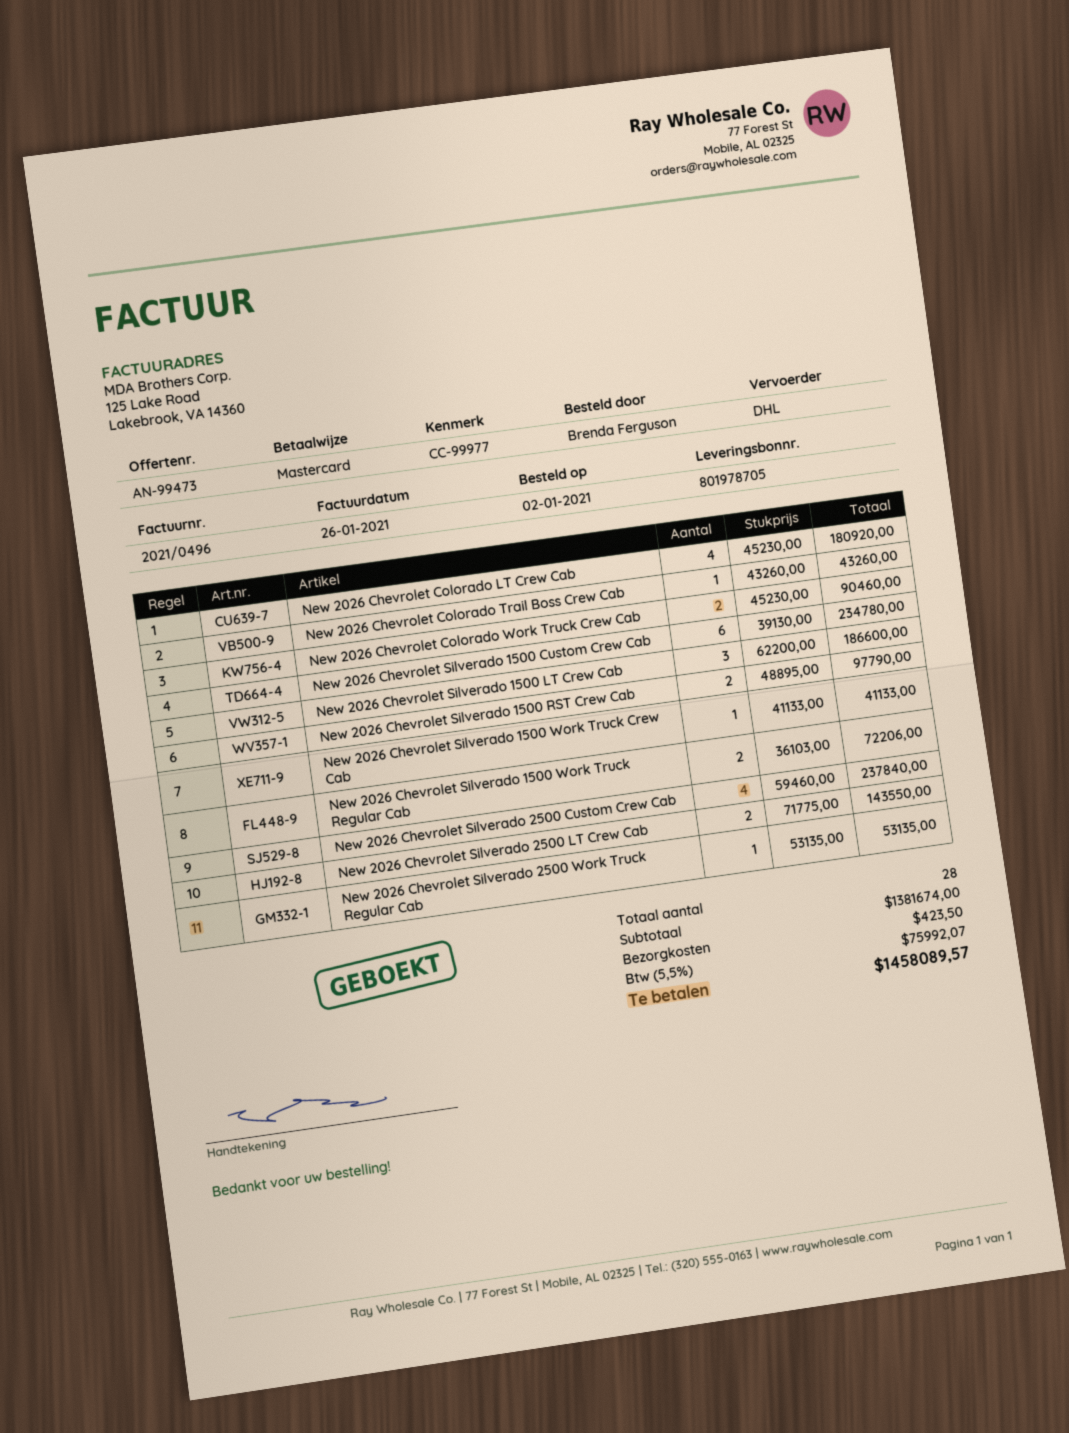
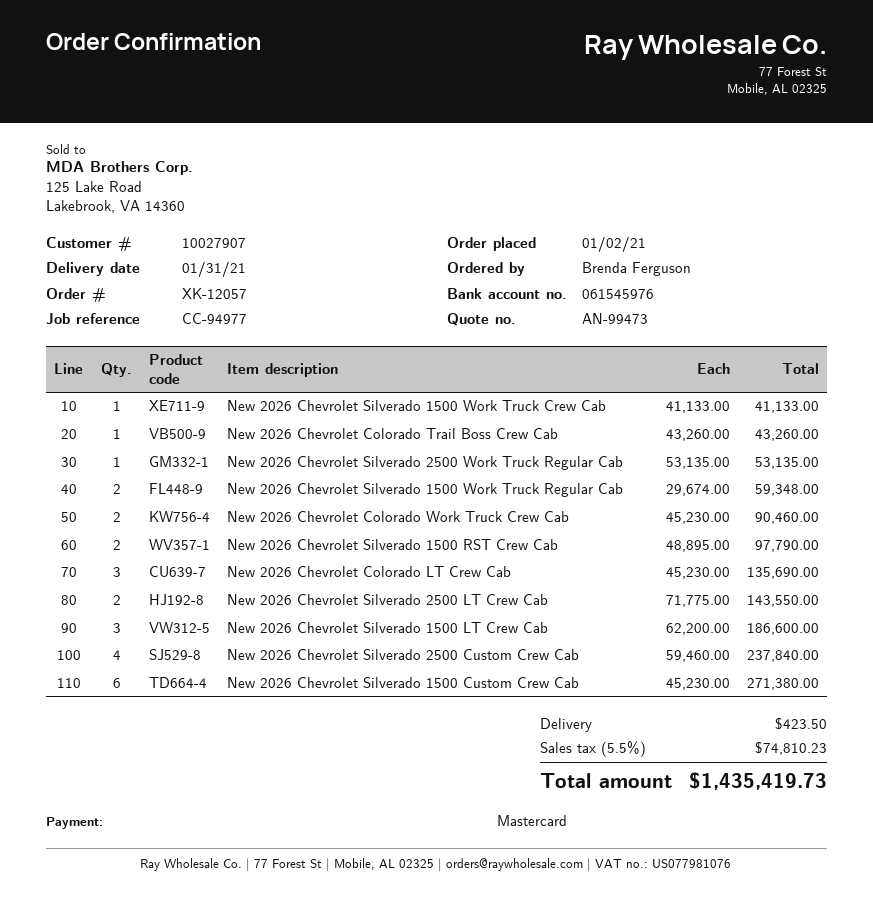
reference: CC-99977 -> CC-94977
New 2026 Chevrolet Colorado LT Crew Cab: 4 x 45230.00 = 180920.00 -> 3 x 45230.00 = 135690.00
New 2026 Chevrolet Silverado 1500 Custom Crew Cab: 6 x 39130.00 = 234780.00 -> 6 x 45230.00 = 271380.00
New 2026 Chevrolet Silverado 1500 Work Truck Regular Cab: 2 x 36103.00 = 72206.00 -> 2 x 29674.00 = 59348.00
tax: 5.5% = 75992.07 -> 5.5% = 74810.23
total: 1458089.57 -> 1435419.73

